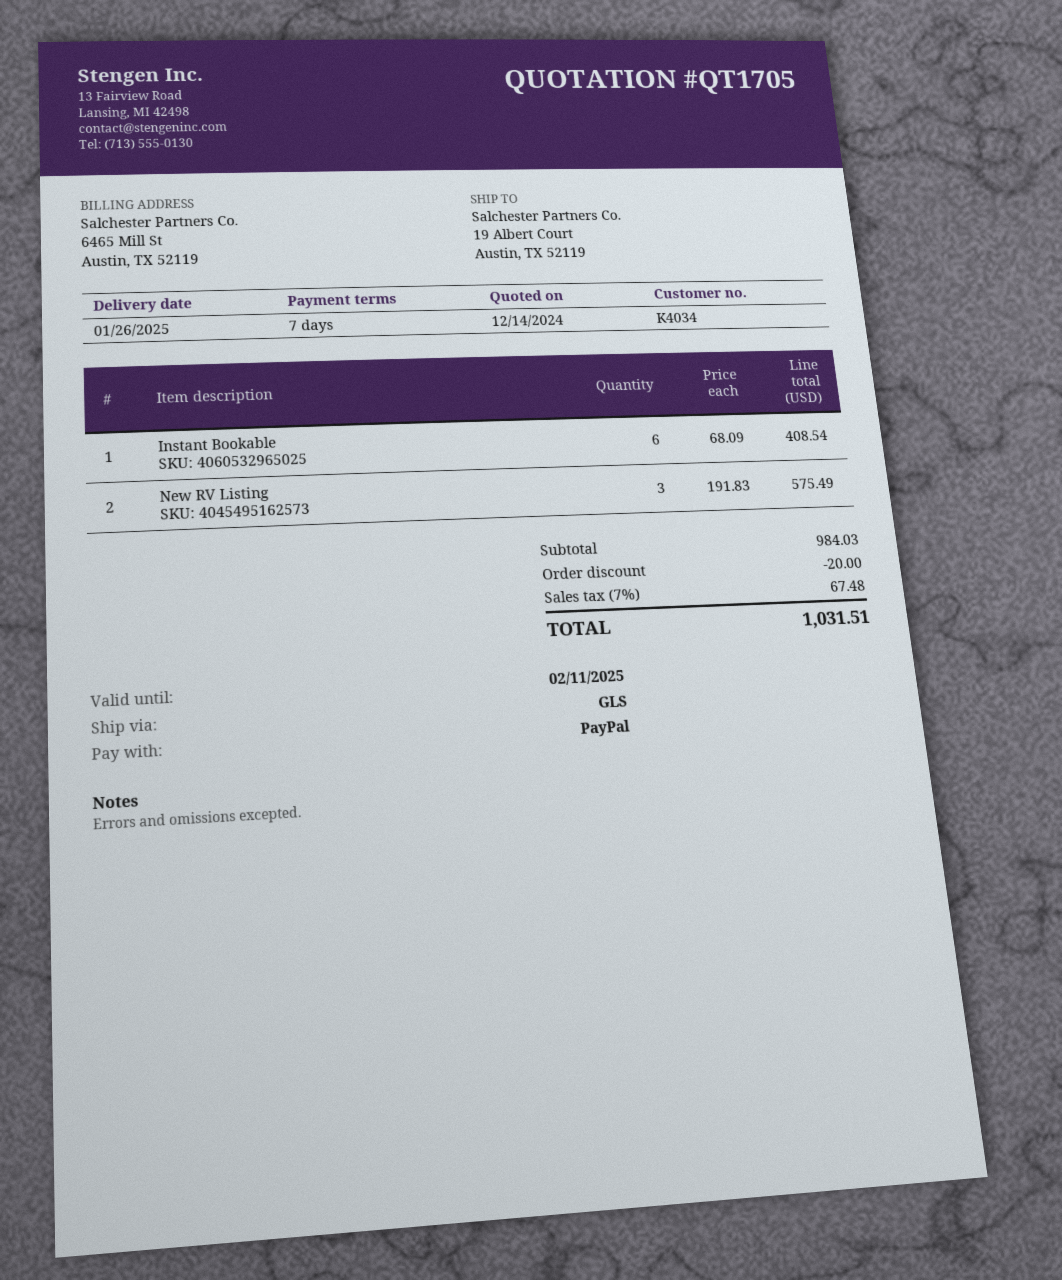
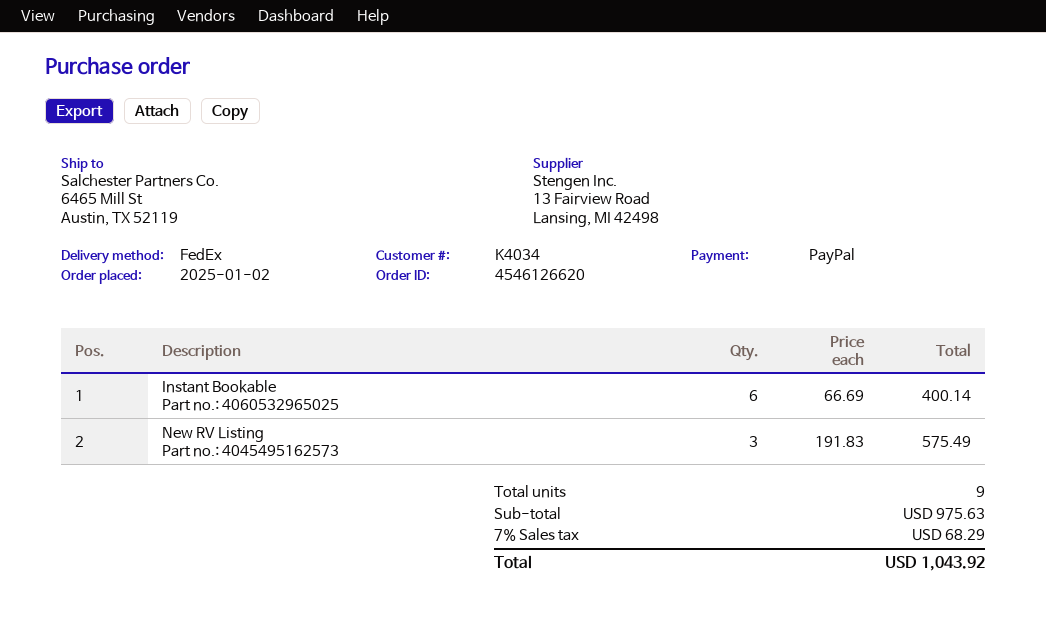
shipping method: GLS -> FedEx
ship to: 19 Albert Court, Austin, TX 52119 -> 6465 Mill St, Austin, TX 52119
Instant Bookable: 6 x 68.09 = 408.54 -> 6 x 66.69 = 400.14
subtotal: 984.03 -> 975.63
discount: 20.00 -> none
tax: 7% = 67.48 -> 7% = 68.29
total: 1031.51 -> 1043.92

